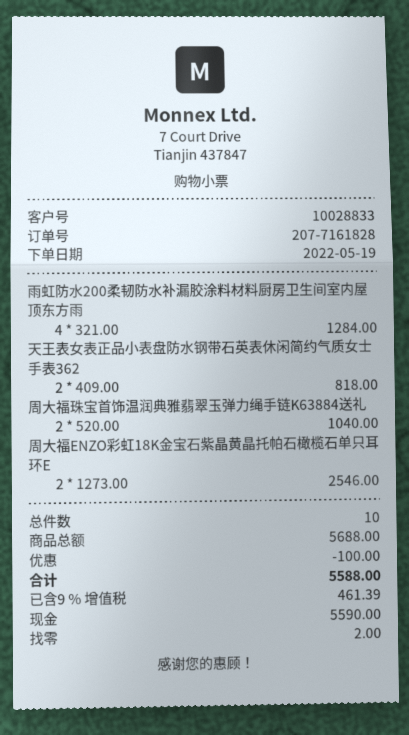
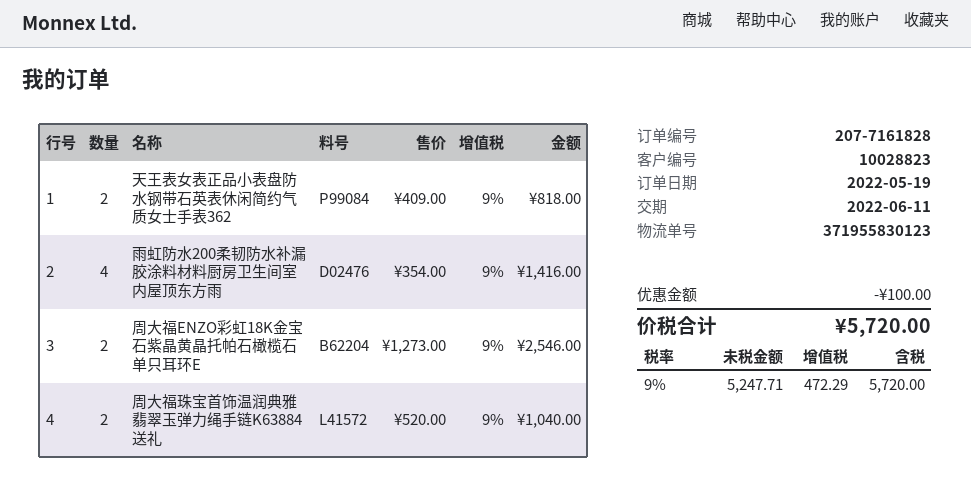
customer number: 10028833 -> 10028823
雨虹防水200柔韧防水补漏胶涂料材料厨房卫生间室内屋顶东方雨: 4 x 321.00 = 1284.00 -> 4 x 354.00 = 1416.00
tax: 9% = 461.39 -> 9% = 472.29
total: 5588.00 -> 5720.00

